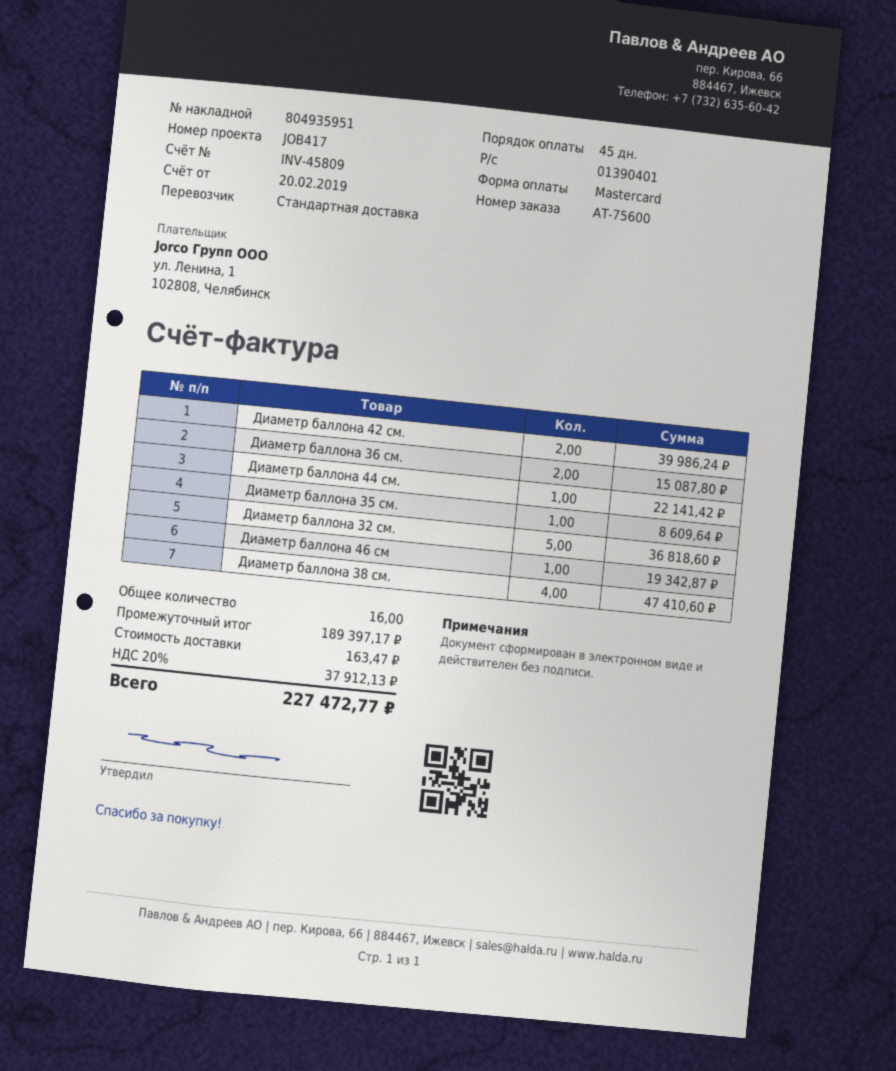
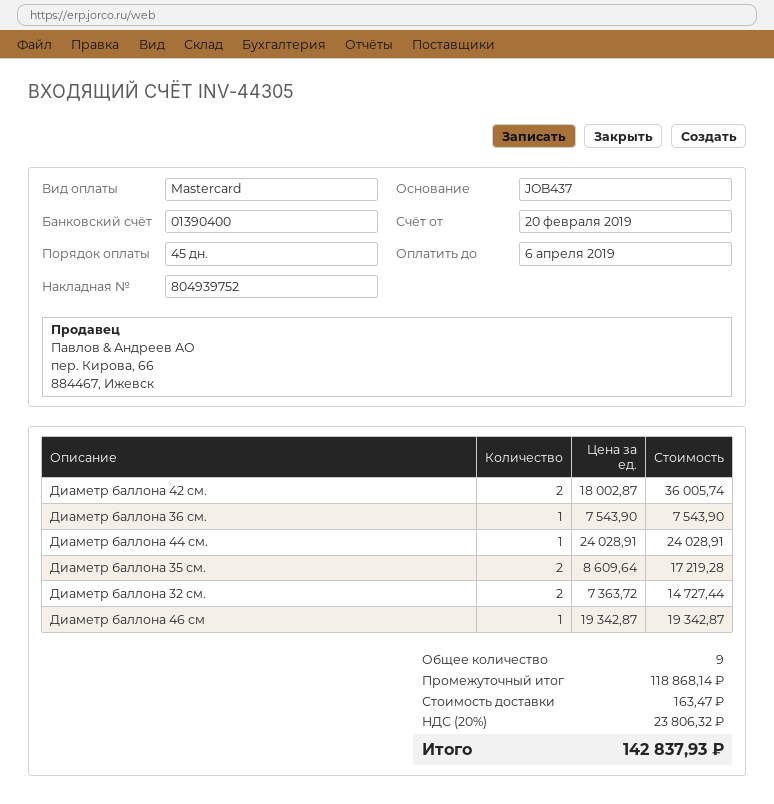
delivery note number: 804935951 -> 804939752
invoice number: INV-45809 -> INV-44305
reference: JOB417 -> JOB437
bank account: 01390401 -> 01390400
Диаметр баллона 42 см.: 2 for 39986.24 -> 2 for 36005.74
Диаметр баллона 36 см.: 2 for 15087.80 -> 1 for 7543.90
Диаметр баллона 44 см.: 1 for 22141.42 -> 1 for 24028.91
Диаметр баллона 35 см.: 1 for 8609.64 -> 2 for 17219.28
Диаметр баллона 32 см.: 5 for 36818.60 -> 2 for 14727.44
Диаметр баллона 38 см.: 4 for 47410.60 -> none
total quantity: 16 -> 9
subtotal: 189397.17 -> 118868.14
tax: 20% = 37912.13 -> 20% = 23806.32
total: 227472.77 -> 142837.93

